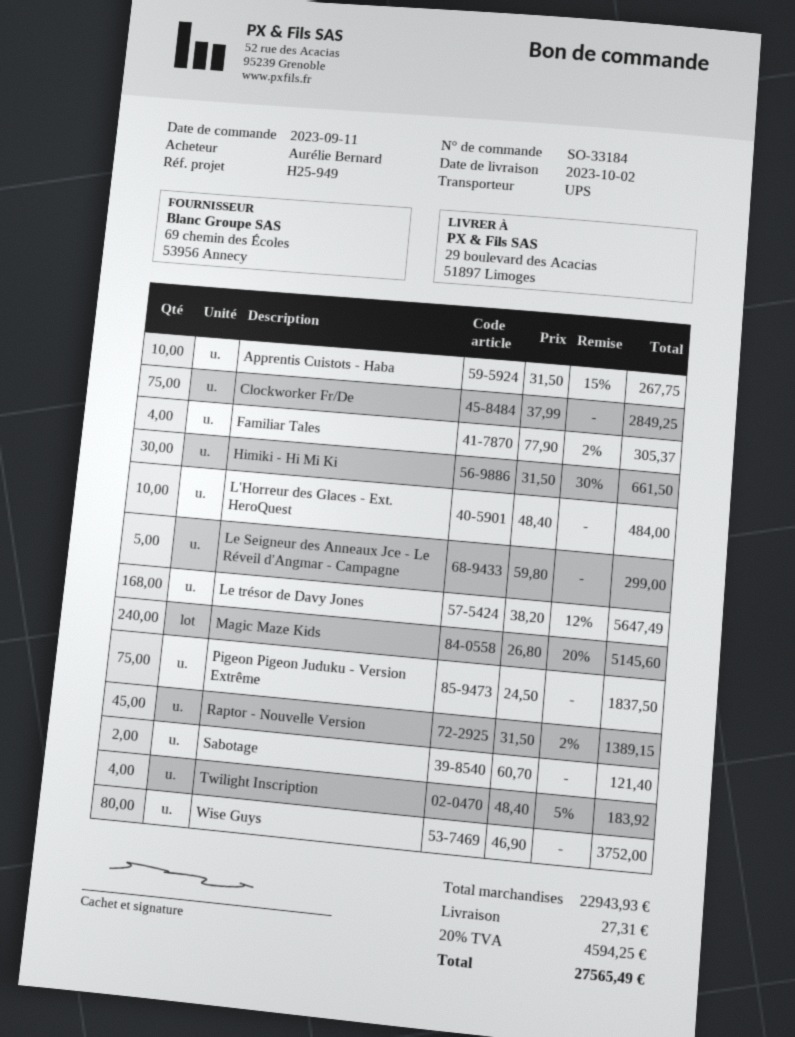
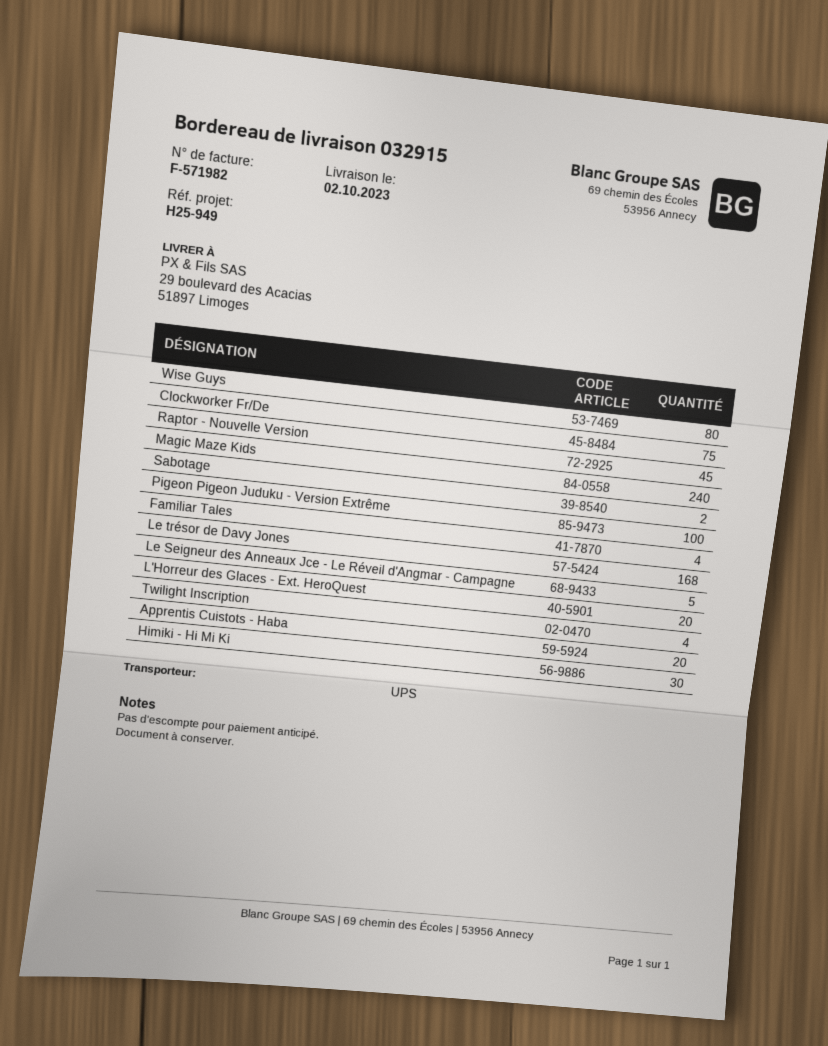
Apprentis Cuistots - Haba: 10 -> 20
L'Horreur des Glaces - Ext. HeroQuest: 10 -> 20
Pigeon Pigeon Juduku - Version Extrême: 75 -> 100

